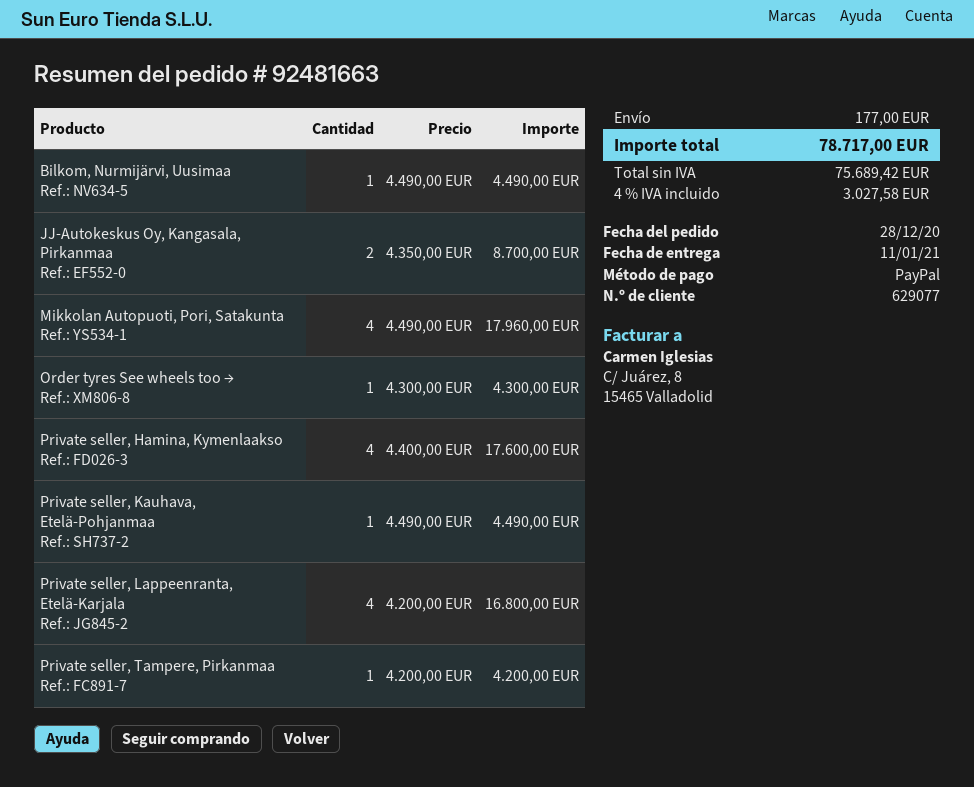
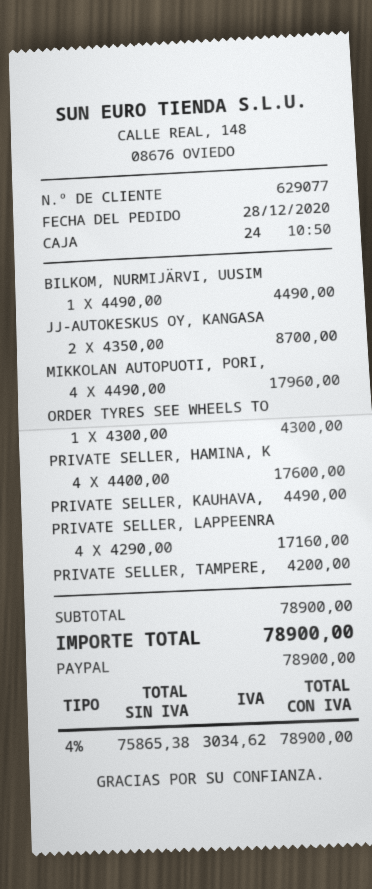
Private seller, Lappeenranta, Etelä-Karjala: 4 x 4200.00 = 16800.00 -> 4 x 4290.00 = 17160.00
shipping: 177.00 -> none
net: 75689.42 -> 75865.38
tax: 4% = 3027.58 -> 4% = 3034.62
total: 78717.00 -> 78900.00

